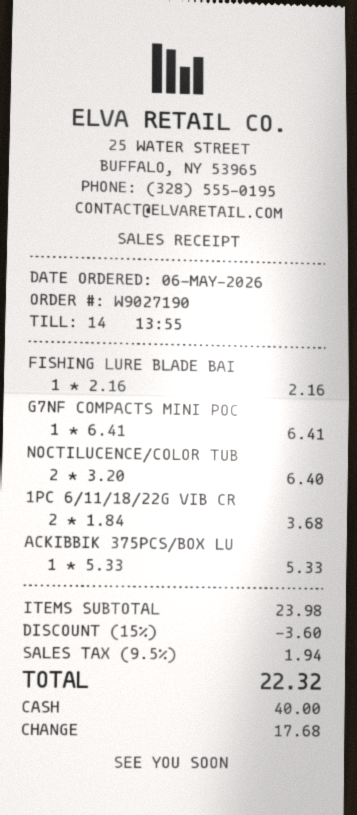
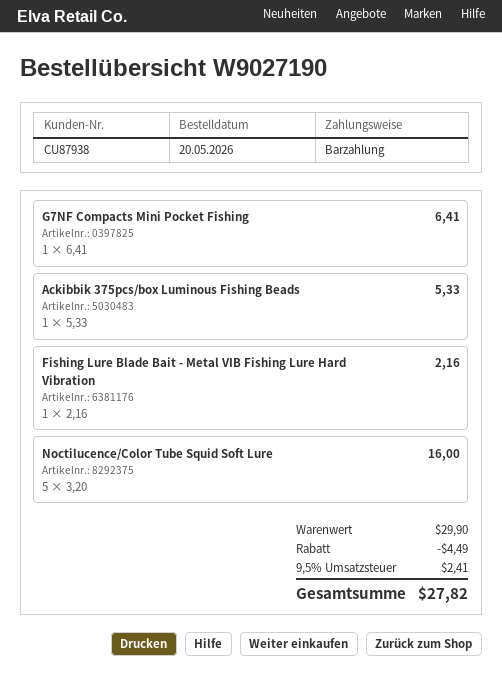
order date: 2026-05-06 -> 2026-05-20
NOCTILUCENCE/COLOR TUB: 2 x 3.20 = 6.40 -> 5 x 3.20 = 16.00
1PC 6/11/18/22G VIB CR: 2 x 1.84 = 3.68 -> none
subtotal: 23.98 -> 29.90
discount: 3.60 -> 4.49
tax: 9.5% = 1.94 -> 9.5% = 2.41
total: 22.32 -> 27.82

